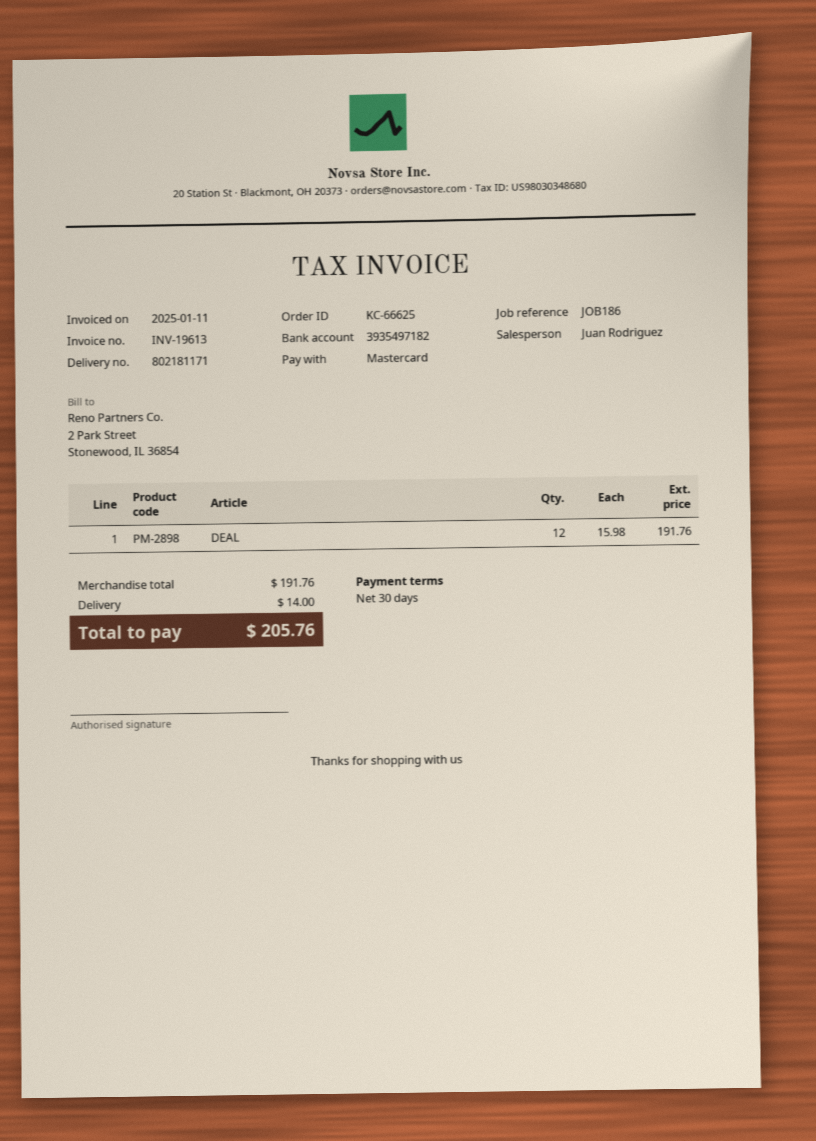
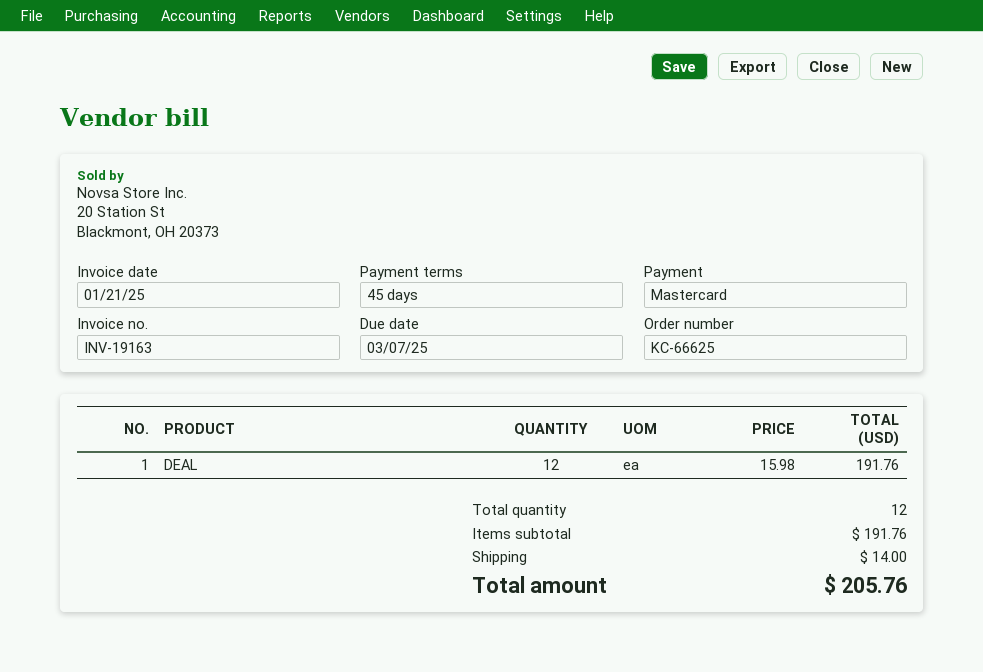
invoice number: INV-19613 -> INV-19163
invoice date: 2025-01-11 -> 2025-01-21
payment terms: 30 days -> 45 days

